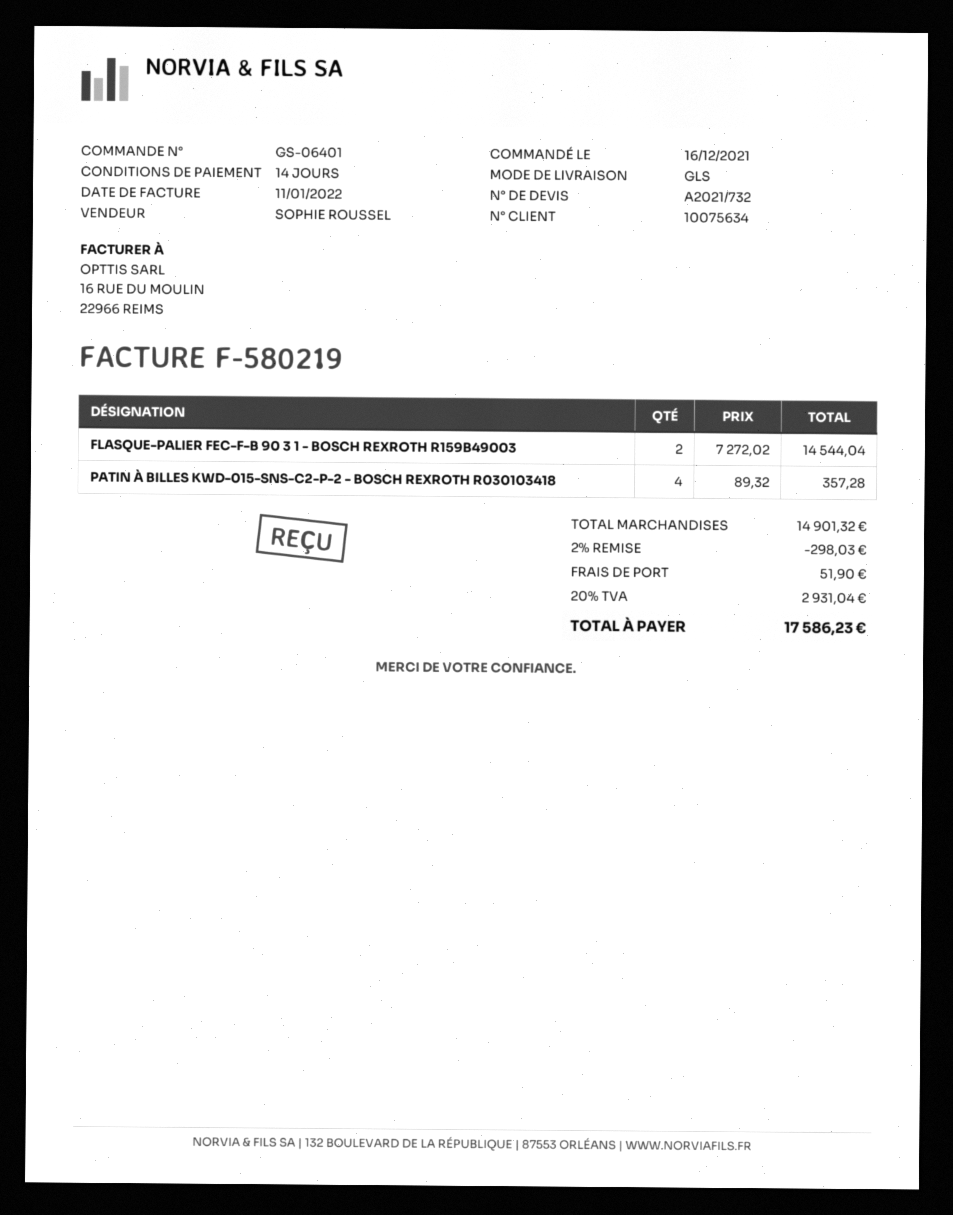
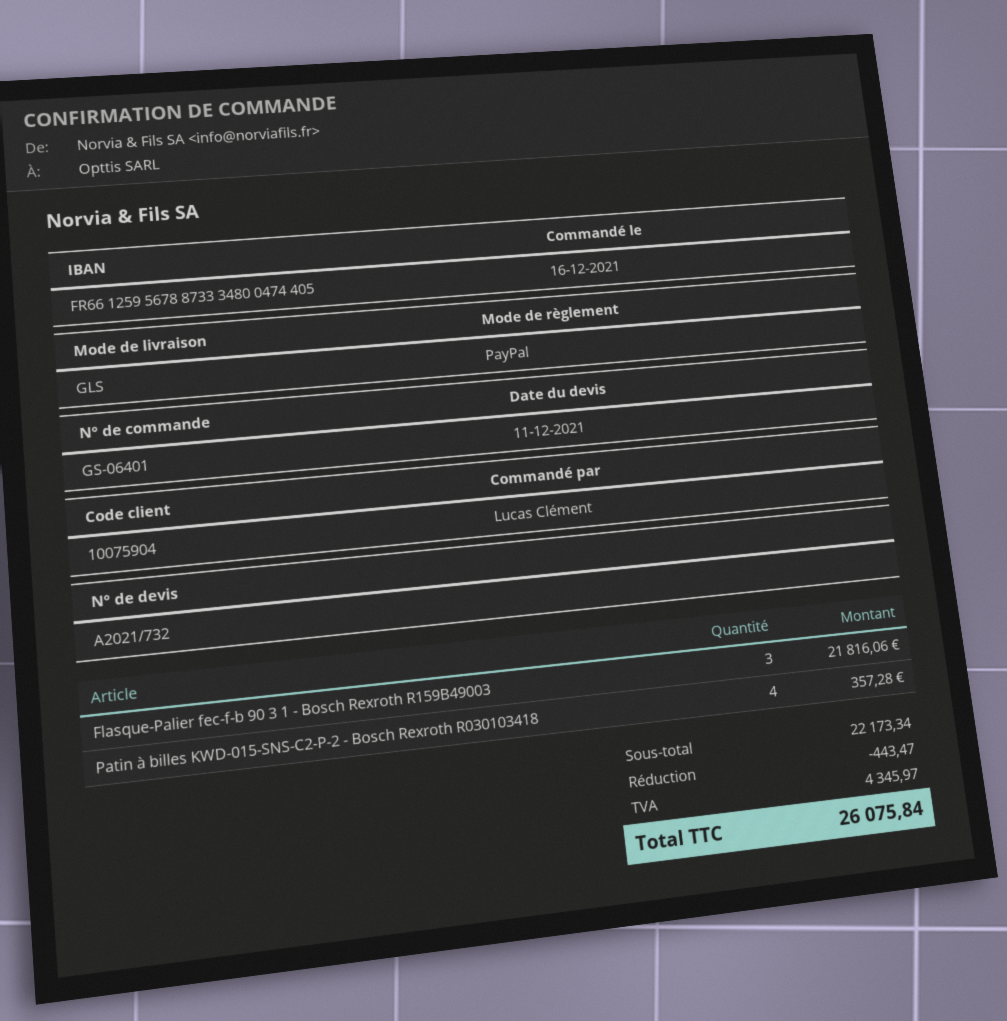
customer number: 10075634 -> 10075904
FLASQUE-PALIER FEC-F-B 90 3 1 - BOSCH REXROTH R159B49003: 2 for 14544.04 -> 3 for 21816.06
subtotal: 14901.32 -> 22173.34
discount: 298.03 -> 443.47
shipping: 51.90 -> none
tax: 2931.04 -> 4345.97
total: 17586.23 -> 26075.84

